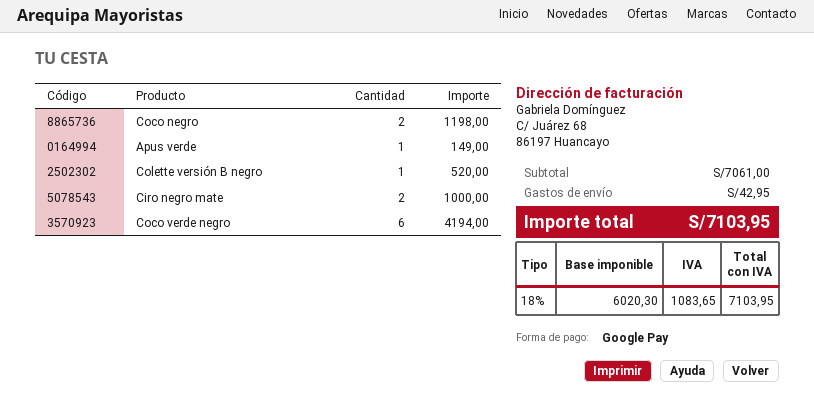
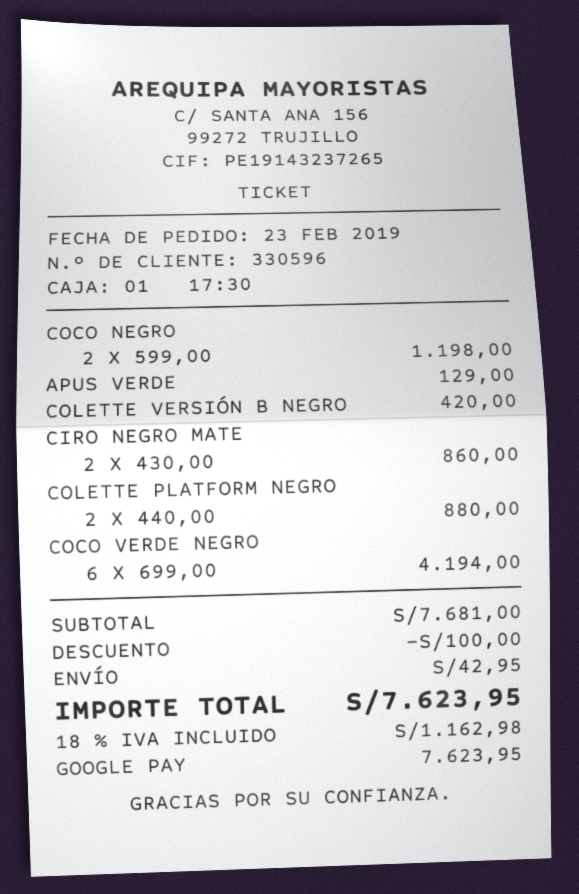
Apus verde: 1 for 149.00 -> 1 for 129.00
Colette versión B negro: 1 for 520.00 -> 1 for 420.00
Ciro negro mate: 2 for 1000.00 -> 2 for 860.00
COLETTE PLATFORM NEGRO: none -> 2 for 880.00
subtotal: 7061.00 -> 7681.00
discount: none -> 100.00
tax: 18% = 1083.65 -> 18% = 1162.98
total: 7103.95 -> 7623.95

